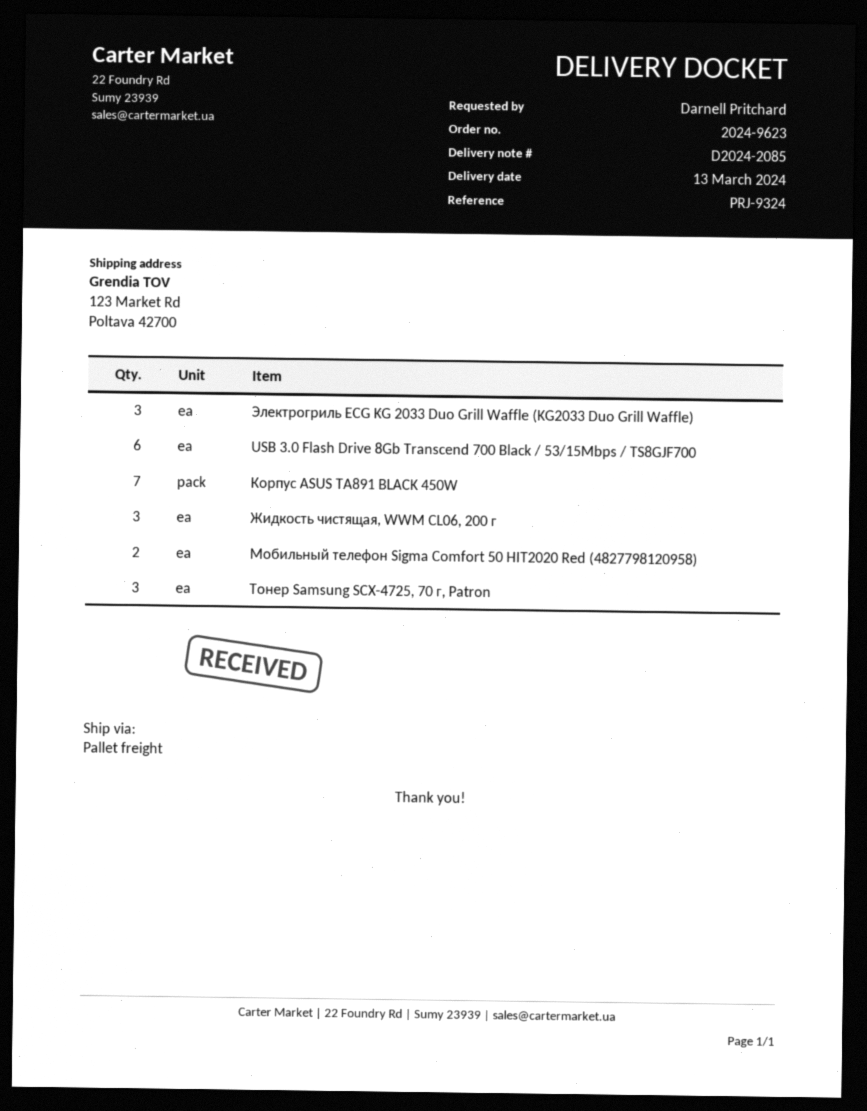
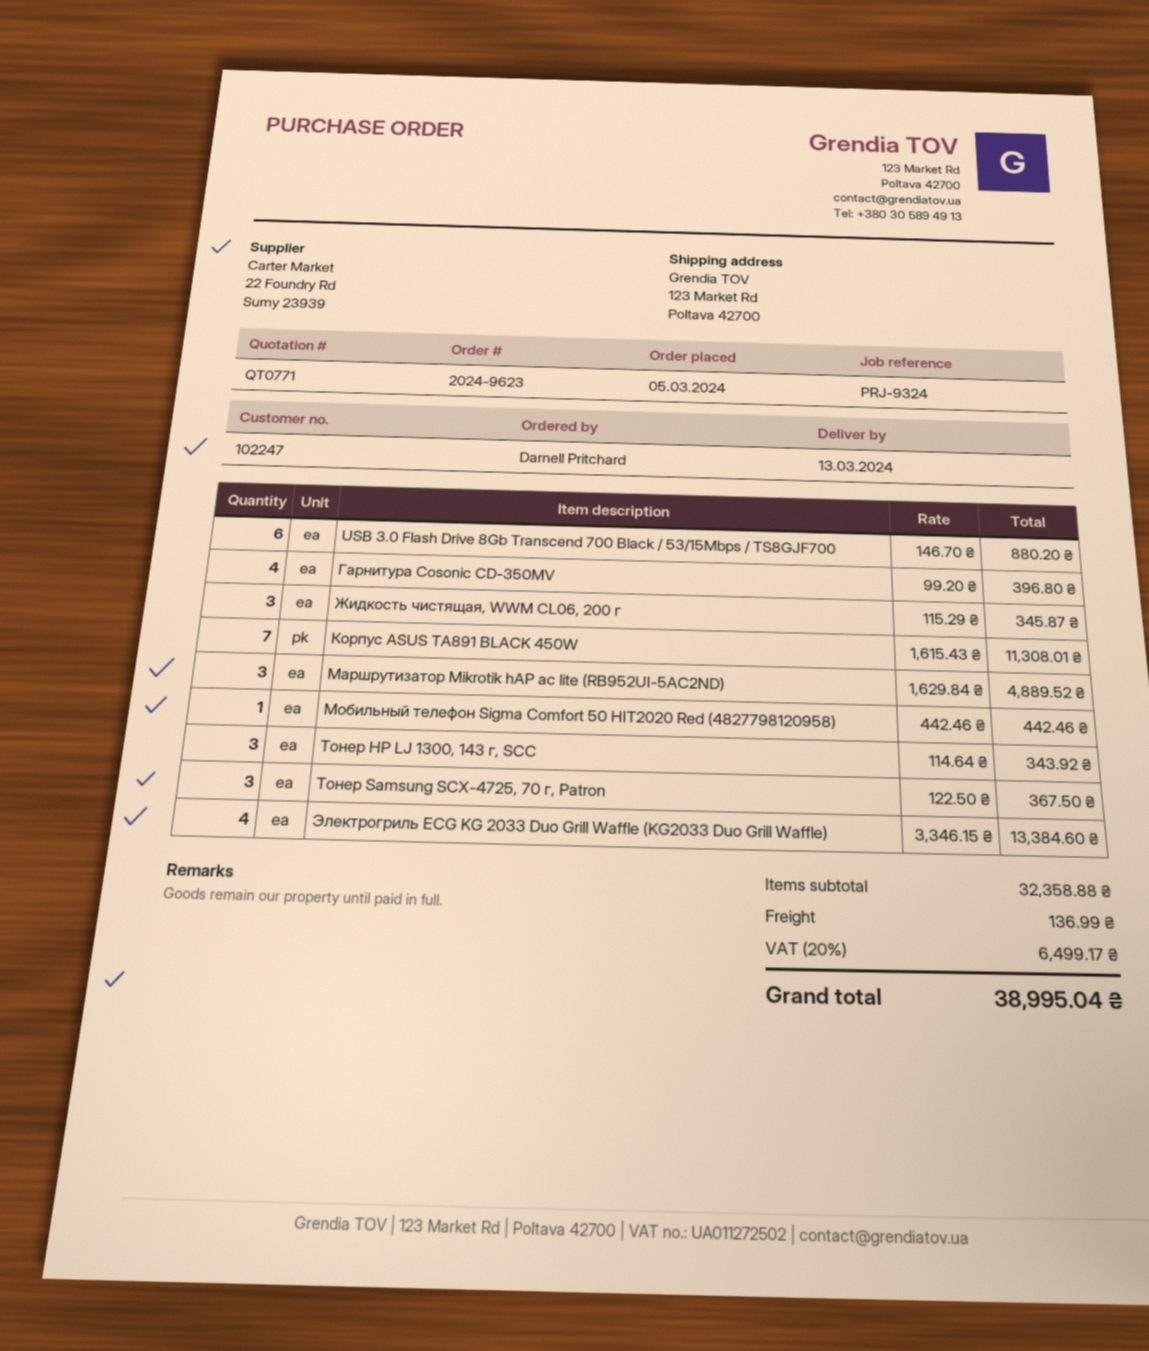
Электрогриль ECG KG 2033 Duo Grill Waffle (KG2033 Duo Grill Waffle): 3 -> 4
Мобильный телефон Sigma Comfort 50 HIT2020 Red (4827798120958): 2 -> 1
Гарнитура Cosonic CD-350MV: none -> 4
Маршрутизатор Mikrotik hAP ac lite (RB952UI-5AC2ND): none -> 3
Тонер HP LJ 1300, 143 г, SCC: none -> 3

